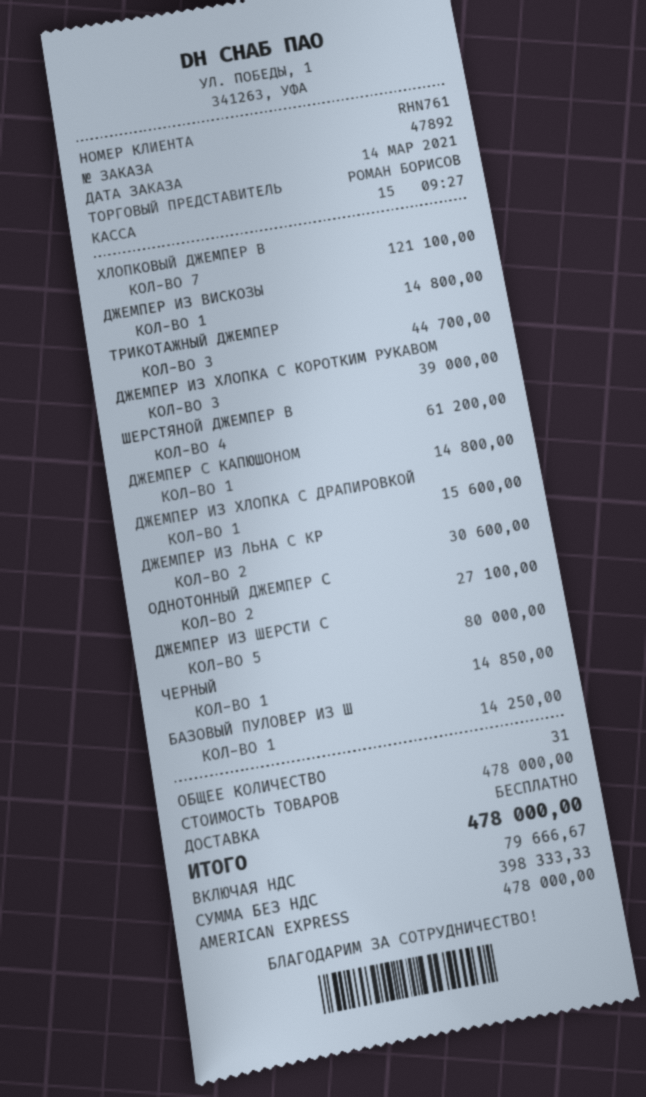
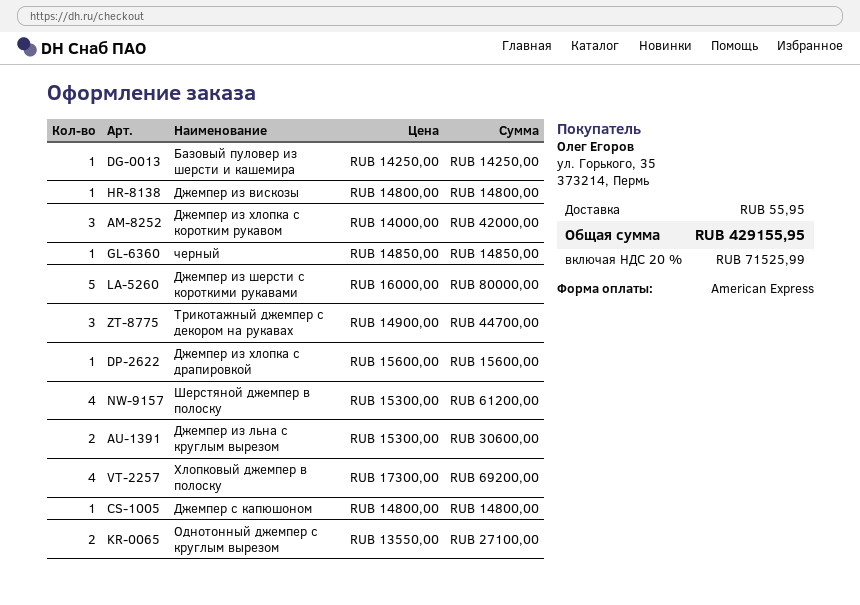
ХЛОПКОВЫЙ ДЖЕМПЕР В: 7 for 121100.00 -> 4 for 69200.00
ДЖЕМПЕР ИЗ ХЛОПКА С КОРОТКИМ РУКАВОМ: 3 for 39000.00 -> 3 for 42000.00
shipping: 0.00 -> 55.95
tax: 79666.67 -> 71525.99
total: 478000.00 -> 429155.95

